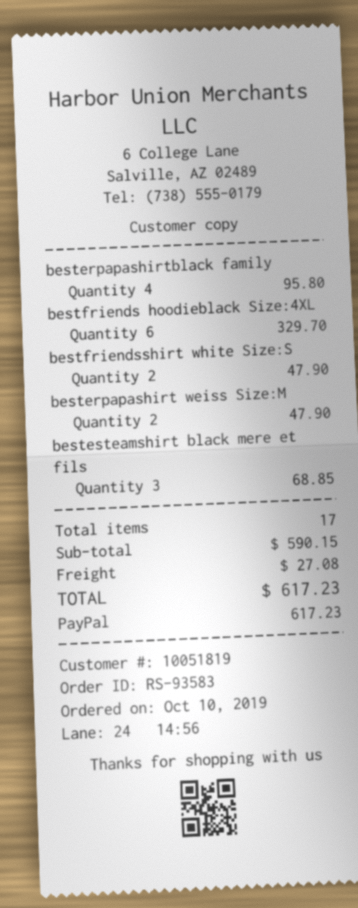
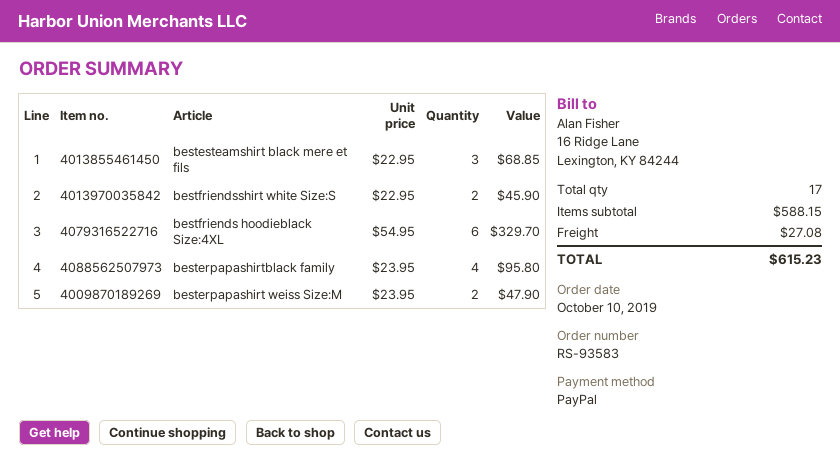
bestfriendsshirt white Size:S: 2 for 47.90 -> 2 for 45.90
subtotal: 590.15 -> 588.15
total: 617.23 -> 615.23

